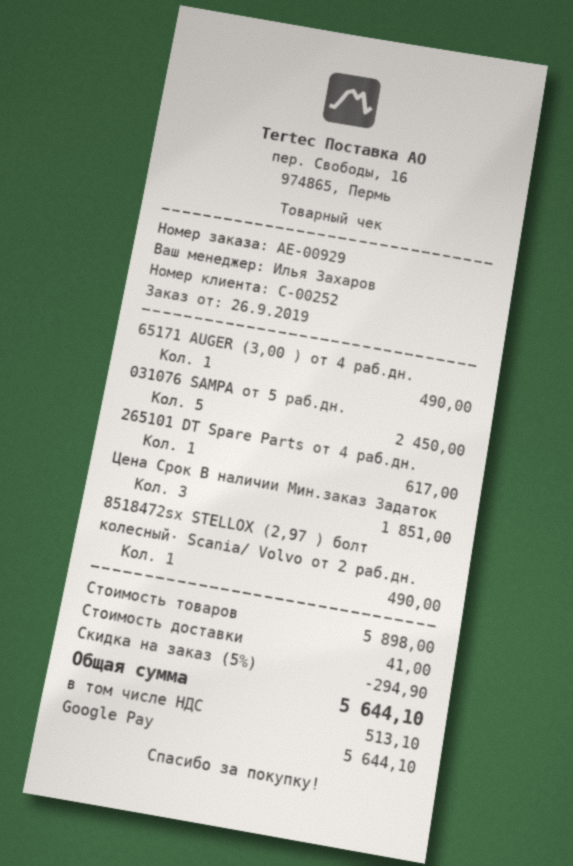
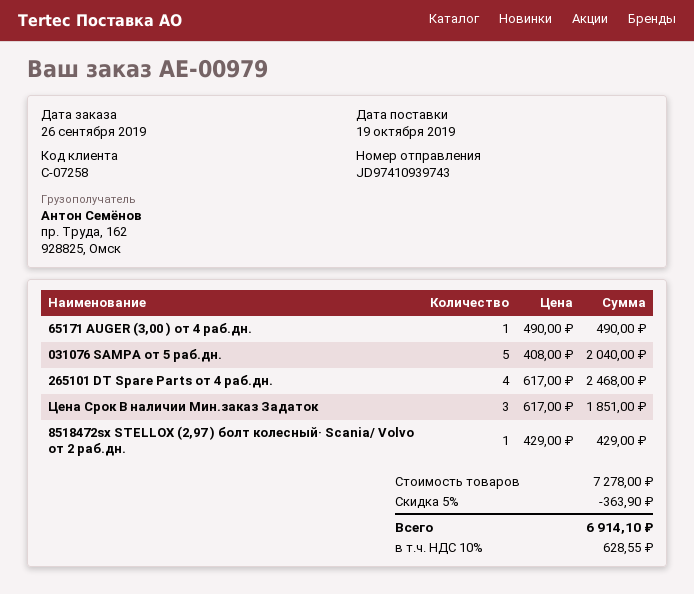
order number: AE-00929 -> AE-00979
customer number: C-00252 -> C-07258
031076 SAMPA от 5 раб.дн.: 5 for 2450.00 -> 5 for 2040.00
265101 DT Spare Parts от 4 раб.дн.: 1 for 617.00 -> 4 for 2468.00
8518472sx STELLOX (2,97 ) болт колесный· Scania/ Volvo от 2 раб.дн.: 1 for 490.00 -> 1 for 429.00
subtotal: 5898.00 -> 7278.00
discount: 5% = 294.90 -> 5% = 363.90
shipping: 41.00 -> none
tax: 513.10 -> 628.55
total: 5644.10 -> 6914.10

